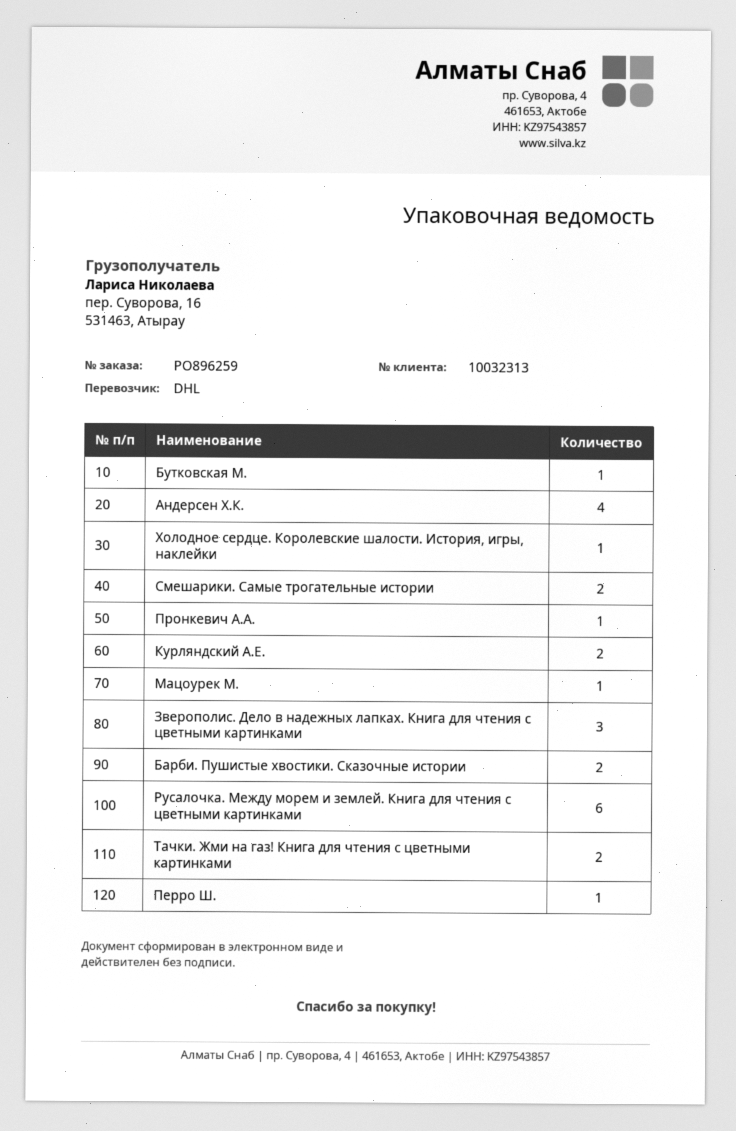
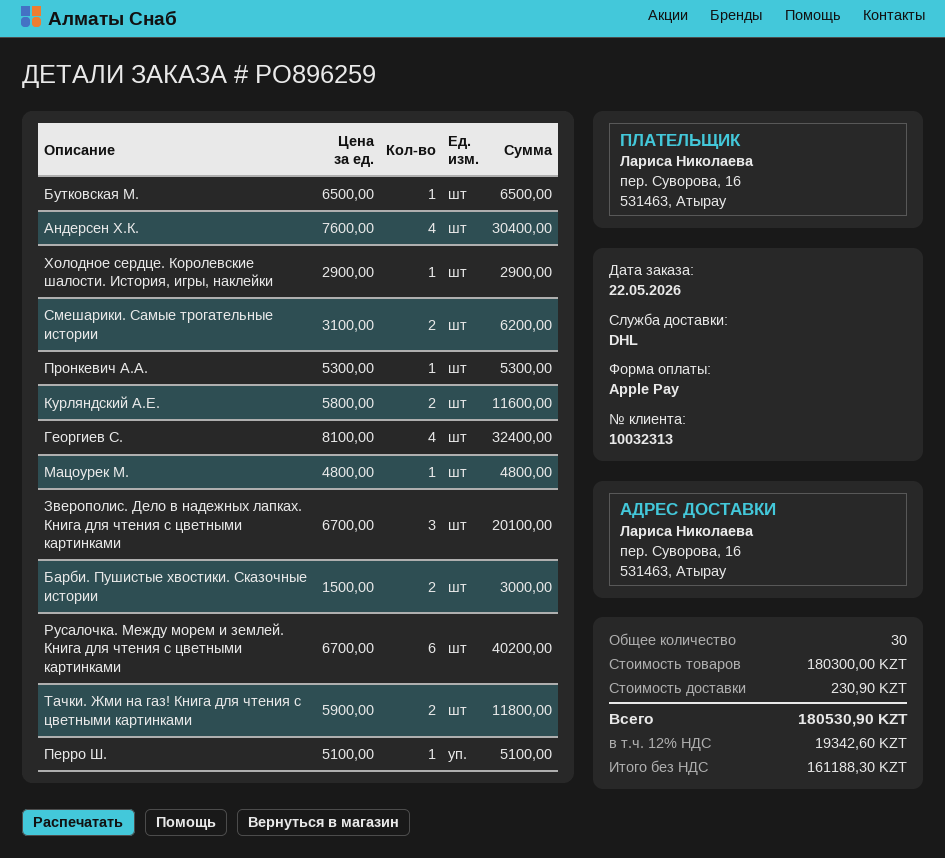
Георгиев С.: none -> 4

